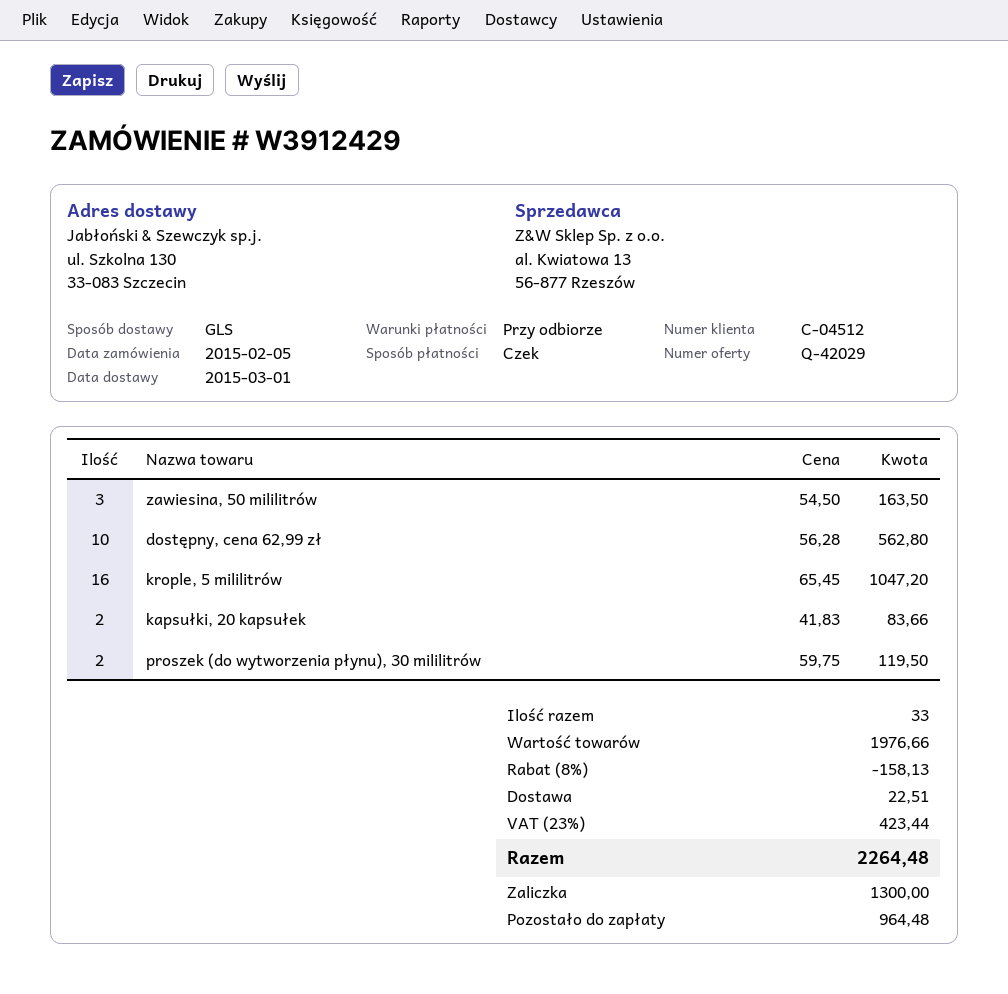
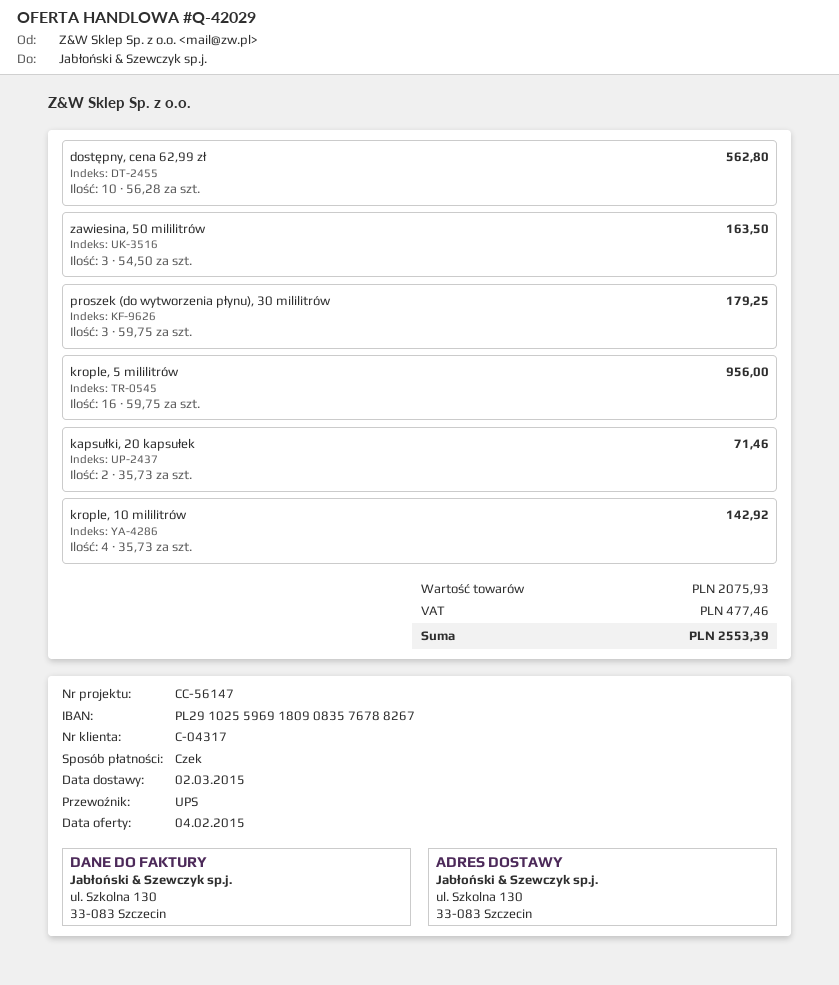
delivery date: 2015-03-01 -> 2015-03-02
customer number: C-04512 -> C-04317
shipping method: GLS -> UPS
krople, 5 mililitrów: 16 x 65.45 = 1047.20 -> 16 x 59.75 = 956.00
kapsułki, 20 kapsułek: 2 x 41.83 = 83.66 -> 2 x 35.73 = 71.46
proszek (do wytworzenia płynu), 30 mililitrów: 2 x 59.75 = 119.50 -> 3 x 59.75 = 179.25
krople, 10 mililitrów: none -> 4 x 35.73 = 142.92
subtotal: 1976.66 -> 2075.93
discount: 8% = 158.13 -> none
shipping: 22.51 -> none
tax: 423.44 -> 477.46
total: 2264.48 -> 2553.39

